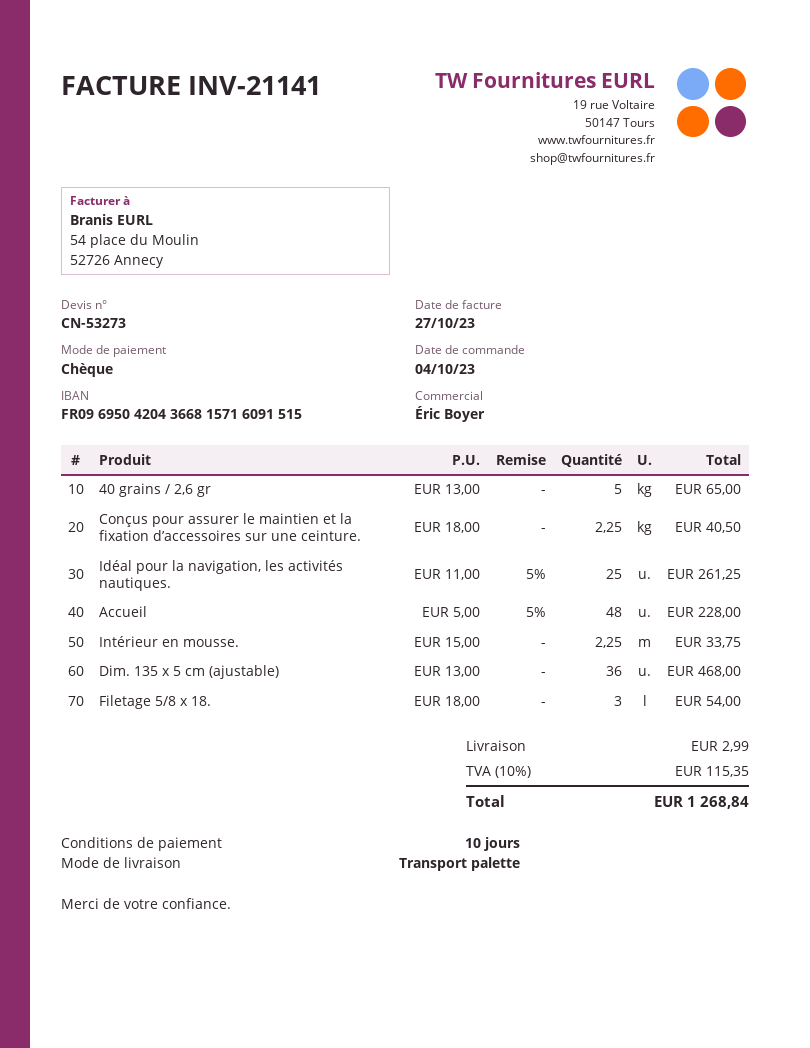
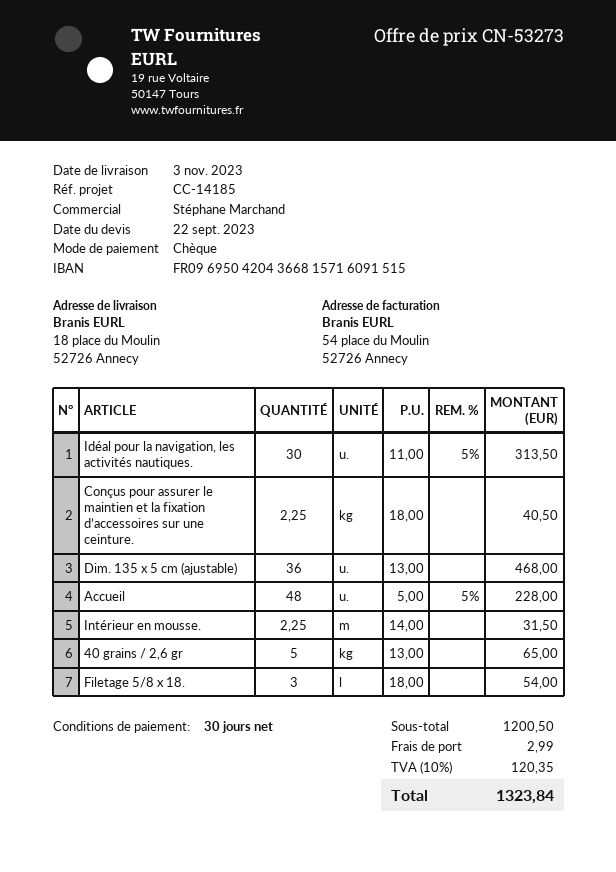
payment terms: 10 days -> 30 days
sales rep: Éric Boyer -> Stéphane Marchand
Idéal pour la navigation, les activités nautiques.: 25 x 11.00 - 5% = 261.25 -> 30 x 11.00 - 5% = 313.50
Intérieur en mousse.: 2.25 x 15.00 = 33.75 -> 2.25 x 14.00 = 31.50
tax: 10% = 115.35 -> 10% = 120.35
total: 1268.84 -> 1323.84

